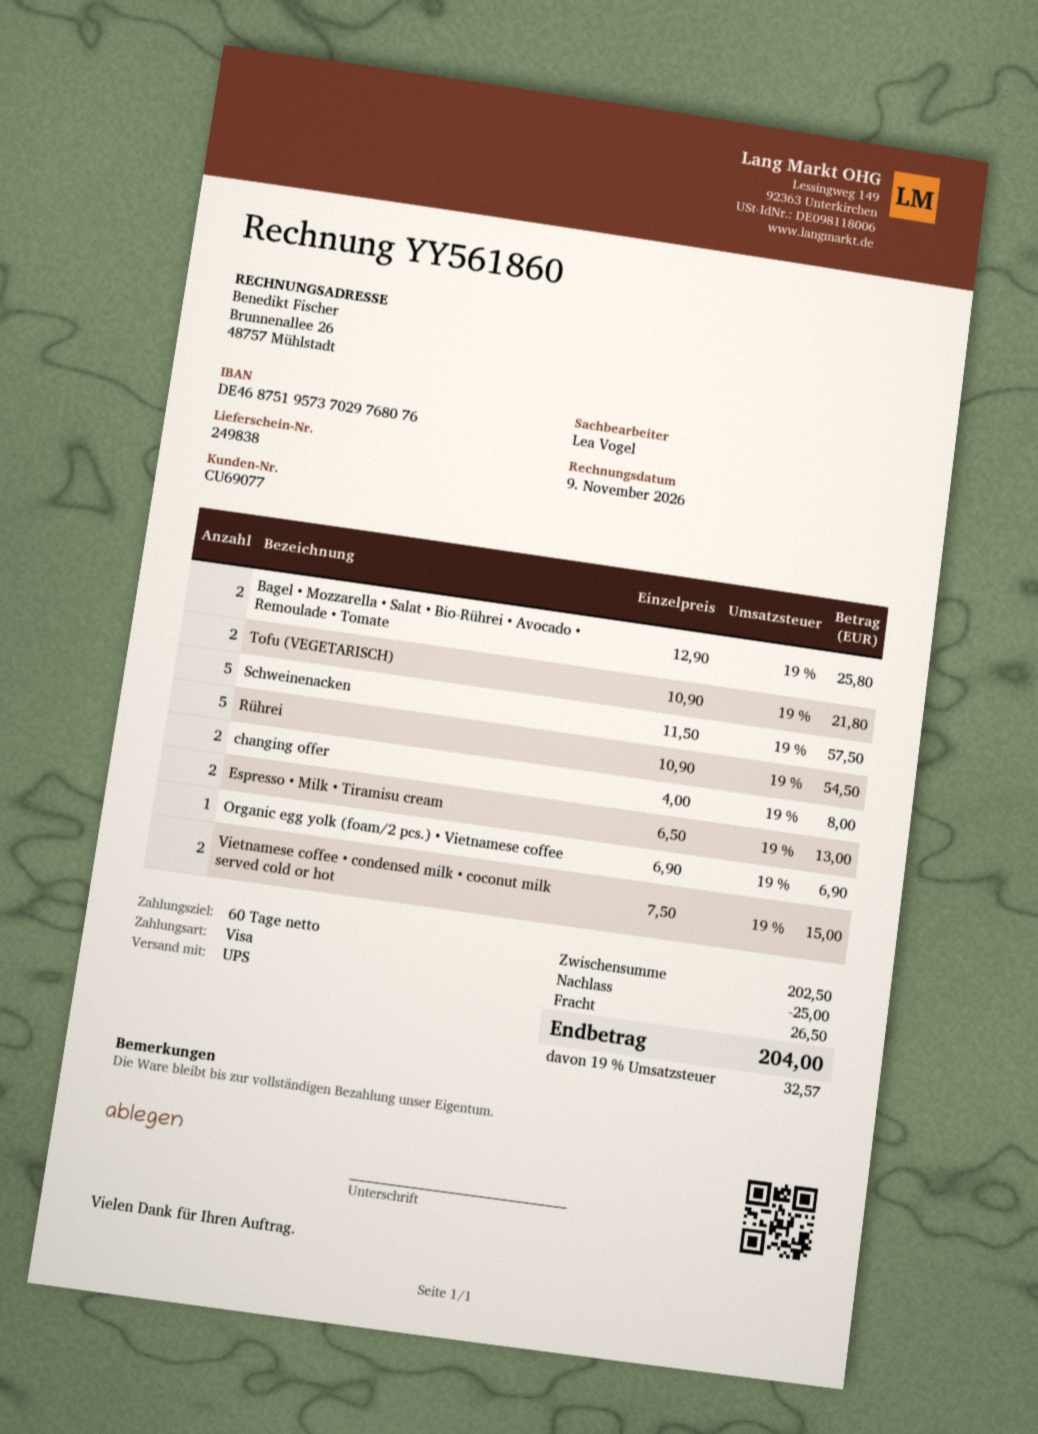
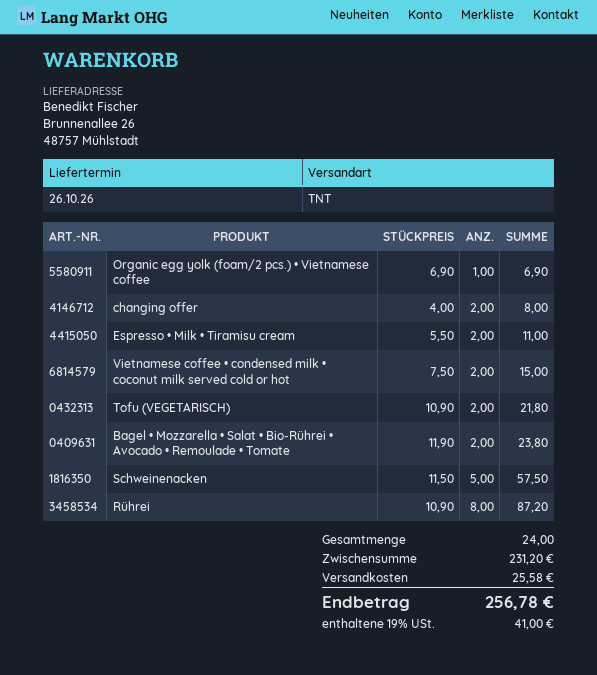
shipping method: UPS -> TNT
Bagel • Mozzarella • Salat • Bio-Rührei • Avocado • Remoulade • Tomate: 2 x 12.90 = 25.80 -> 2 x 11.90 = 23.80
Rührei: 5 x 10.90 = 54.50 -> 8 x 10.90 = 87.20
Espresso • Milk • Tiramisu cream: 2 x 6.50 = 13.00 -> 2 x 5.50 = 11.00
subtotal: 202.50 -> 231.20
discount: 25.00 -> none
shipping: 26.50 -> 25.58
tax: 19% = 32.57 -> 19% = 41.00
total: 204.00 -> 256.78

